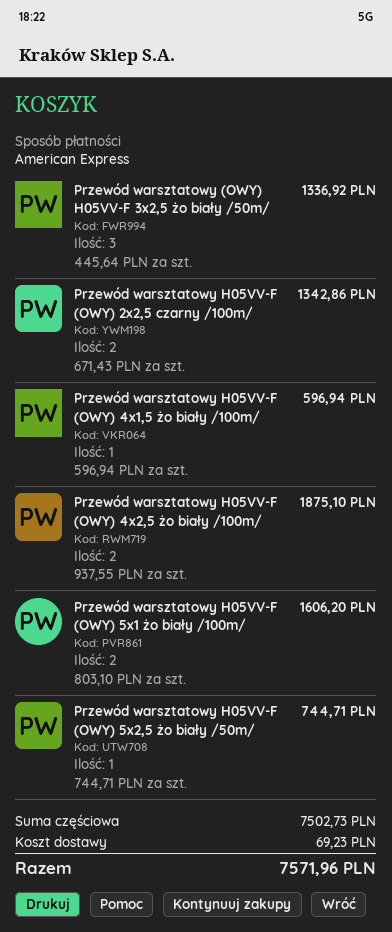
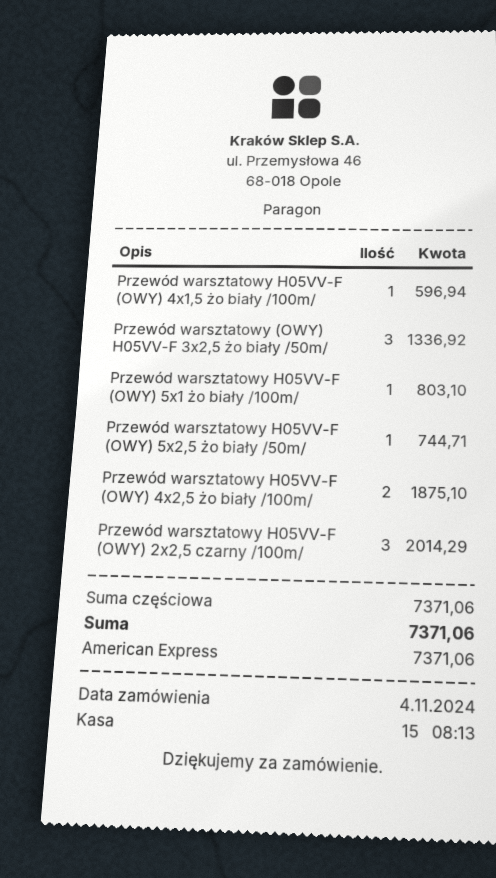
Przewód warsztatowy H05VV-F (OWY) 2x2,5 czarny /100m/: 2 for 1342.86 -> 3 for 2014.29
Przewód warsztatowy H05VV-F (OWY) 5x1 żo biały /100m/: 2 for 1606.20 -> 1 for 803.10
subtotal: 7502.73 -> 7371.06
shipping: 69.23 -> none
total: 7571.96 -> 7371.06

